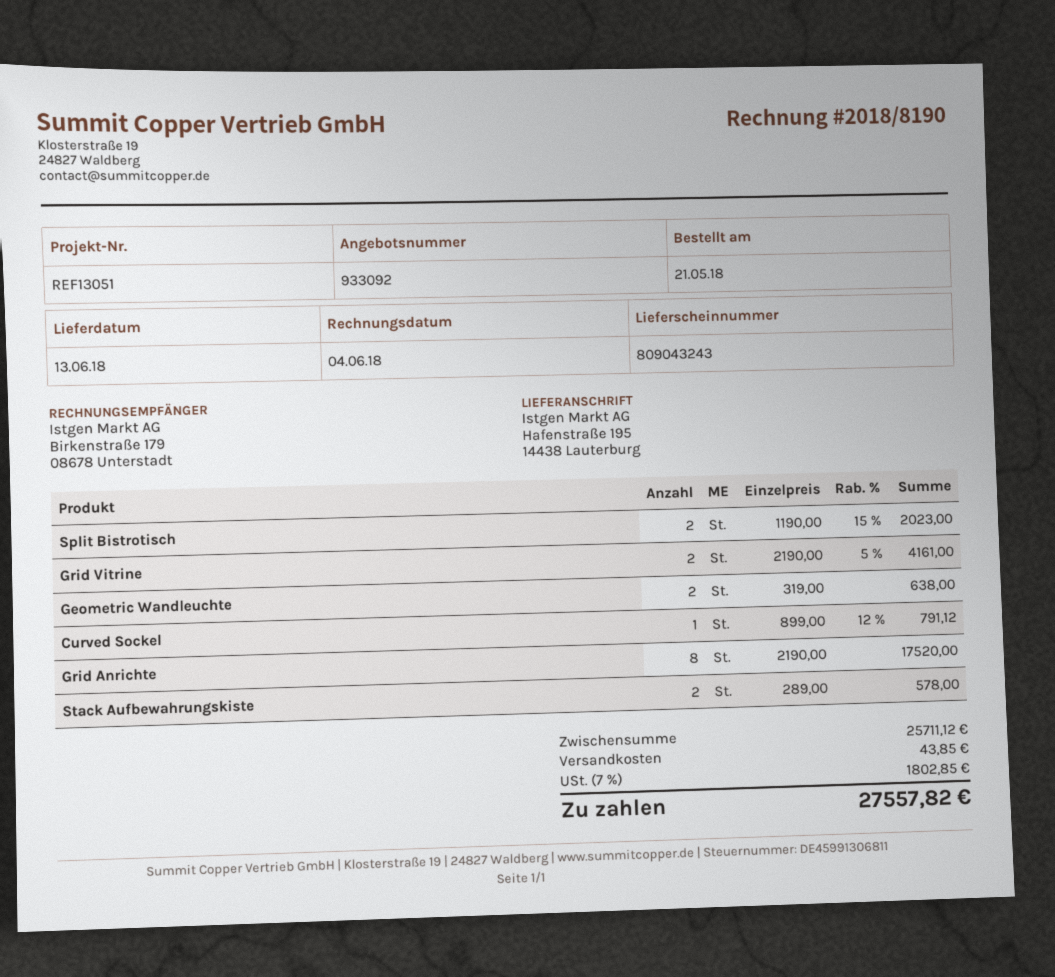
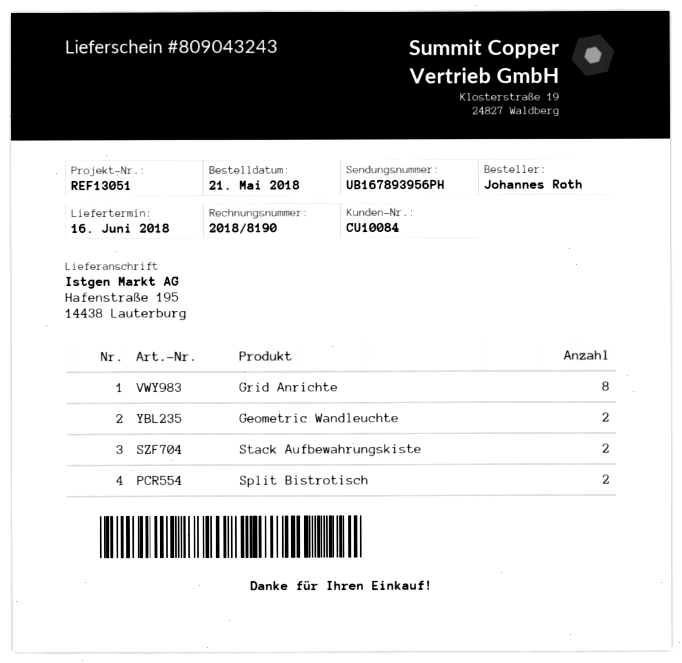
delivery date: 2018-06-13 -> 2018-06-16
Grid Vitrine: 2 -> none
Curved Sockel: 1 -> none

